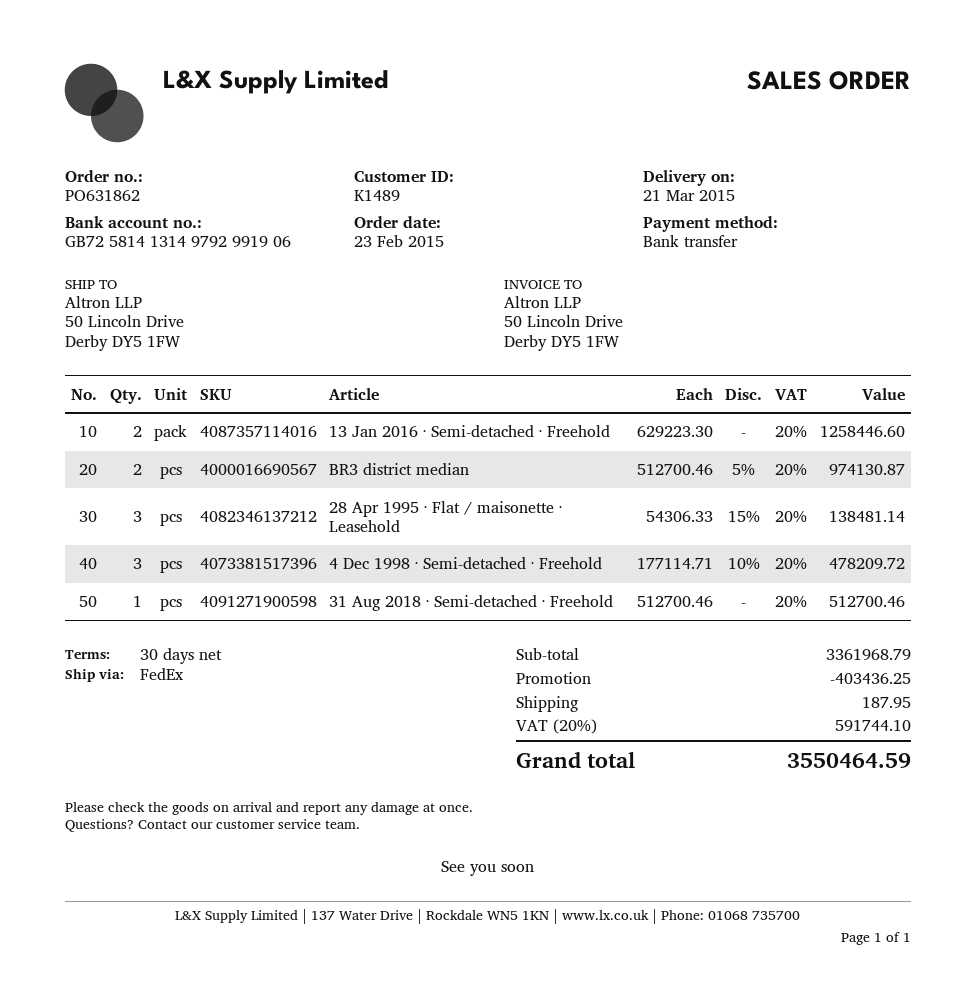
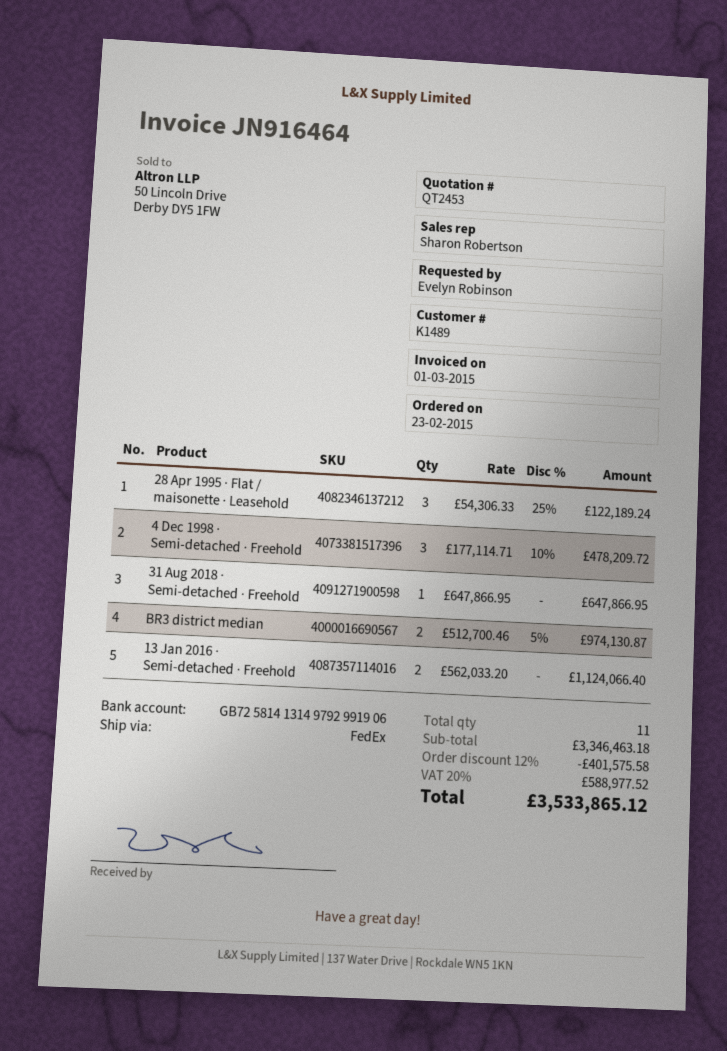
13 Jan 2016 · Semi-detached · Freehold: 2 x 629223.30 = 1258446.60 -> 2 x 562033.20 = 1124066.40
28 Apr 1995 · Flat / maisonette · Leasehold: 3 x 54306.33 - 15% = 138481.14 -> 3 x 54306.33 - 25% = 122189.24
31 Aug 2018 · Semi-detached · Freehold: 1 x 512700.46 = 512700.46 -> 1 x 647866.95 = 647866.95
subtotal: 3361968.79 -> 3346463.18
discount: 403436.25 -> 401575.58
shipping: 187.95 -> none
tax: 20% = 591744.10 -> 20% = 588977.52
total: 3550464.59 -> 3533865.12

